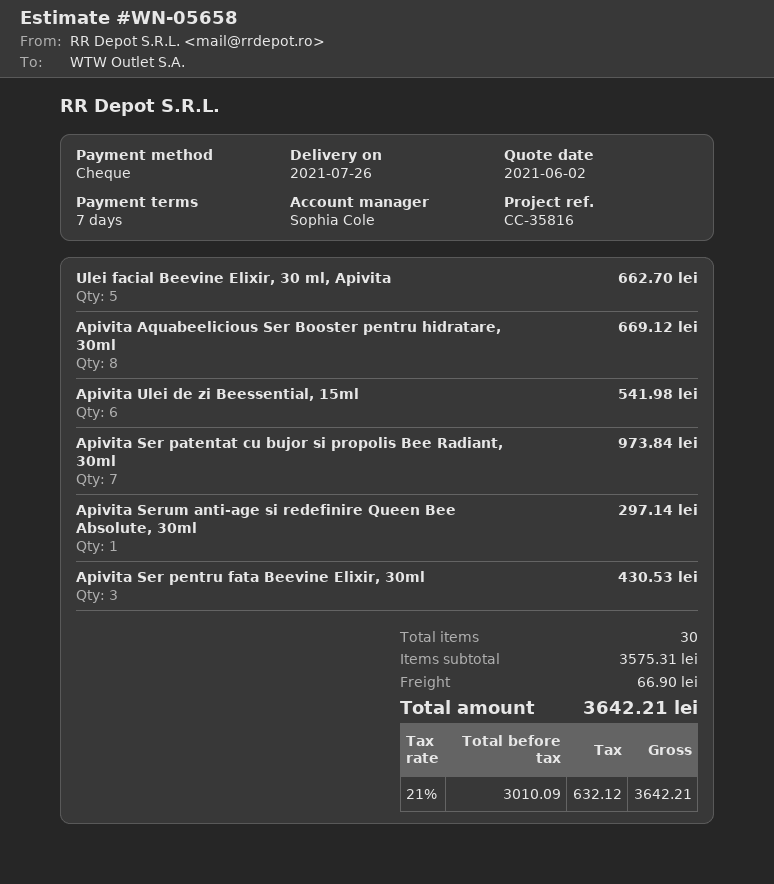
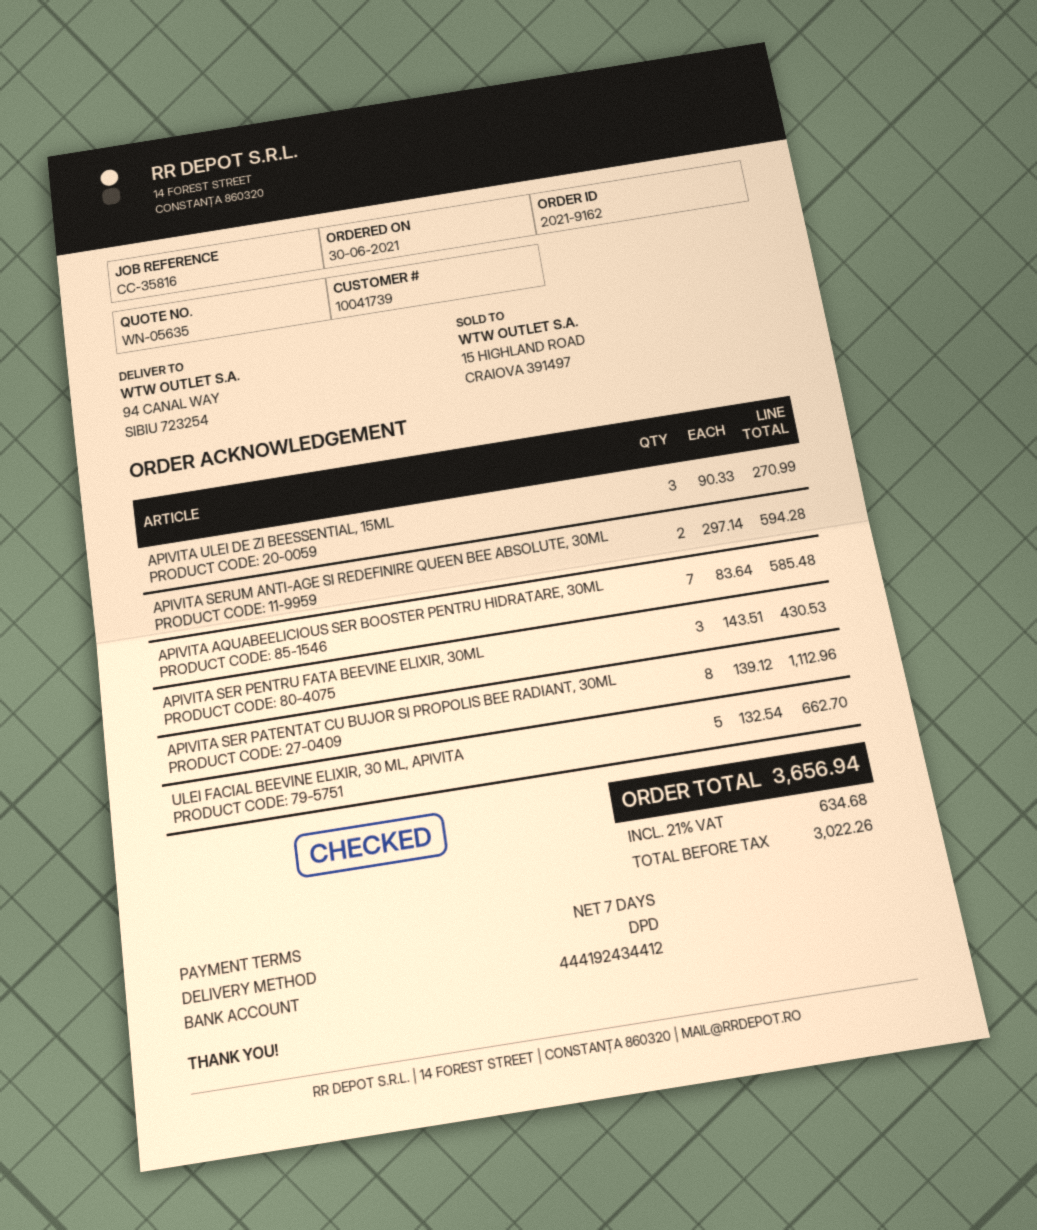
quote number: WN-05658 -> WN-05635
Apivita Aquabeelicious Ser Booster pentru hidratare, 30ml: 8 for 669.12 -> 7 for 585.48
Apivita Ulei de zi Beessential, 15ml: 6 for 541.98 -> 3 for 270.99
Apivita Ser patentat cu bujor si propolis Bee Radiant, 30ml: 7 for 973.84 -> 8 for 1112.96
Apivita Serum anti-age si redefinire Queen Bee Absolute, 30ml: 1 for 297.14 -> 2 for 594.28
shipping: 66.90 -> none
net: 3010.09 -> 3022.26
tax: 21% = 632.12 -> 21% = 634.68
total: 3642.21 -> 3656.94

